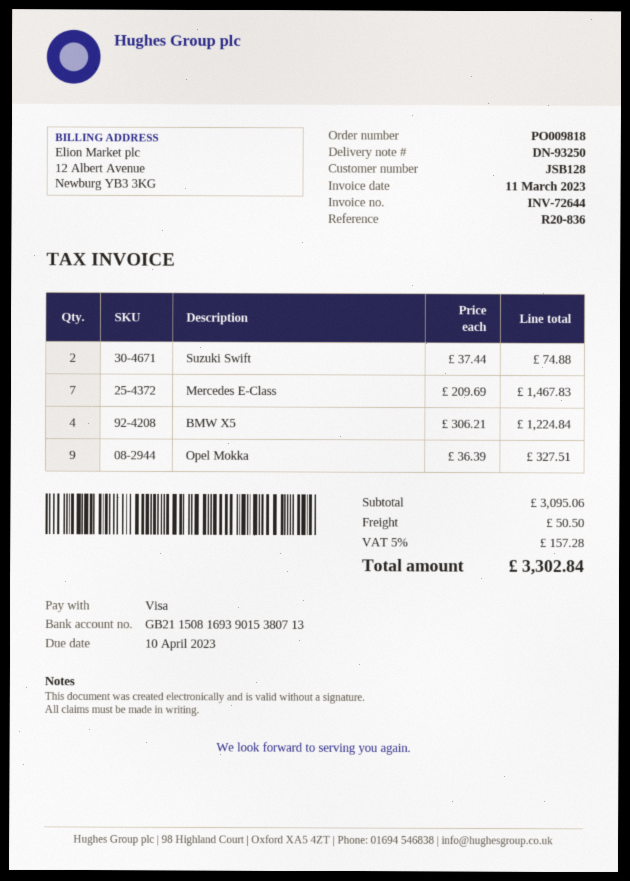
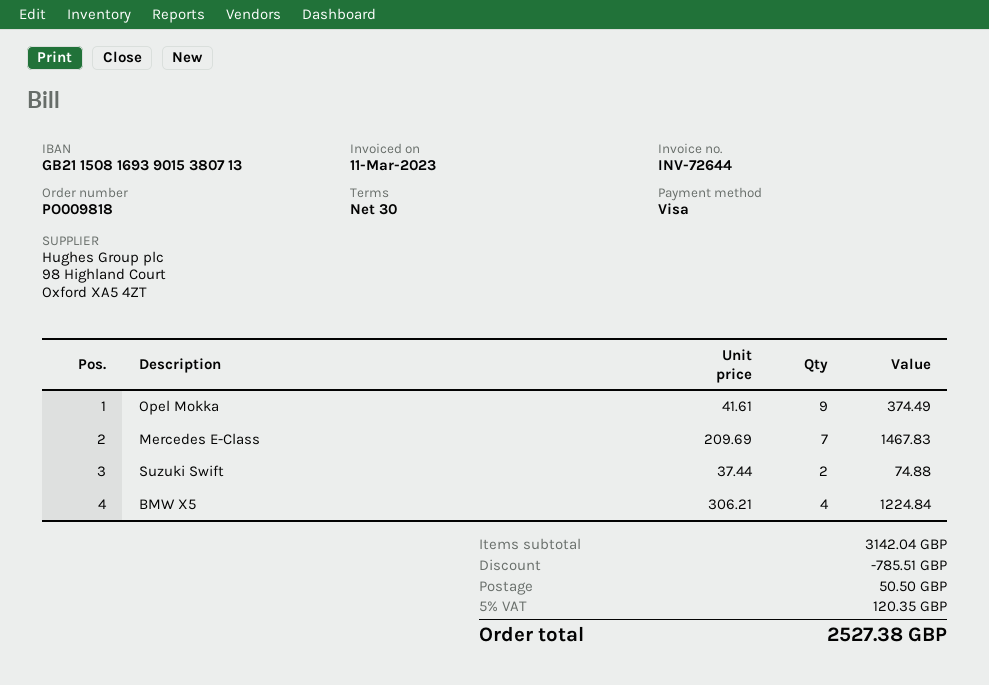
Opel Mokka: 9 x 36.39 = 327.51 -> 9 x 41.61 = 374.49
subtotal: 3095.06 -> 3142.04
discount: none -> 785.51
tax: 5% = 157.28 -> 5% = 120.35
total: 3302.84 -> 2527.38

